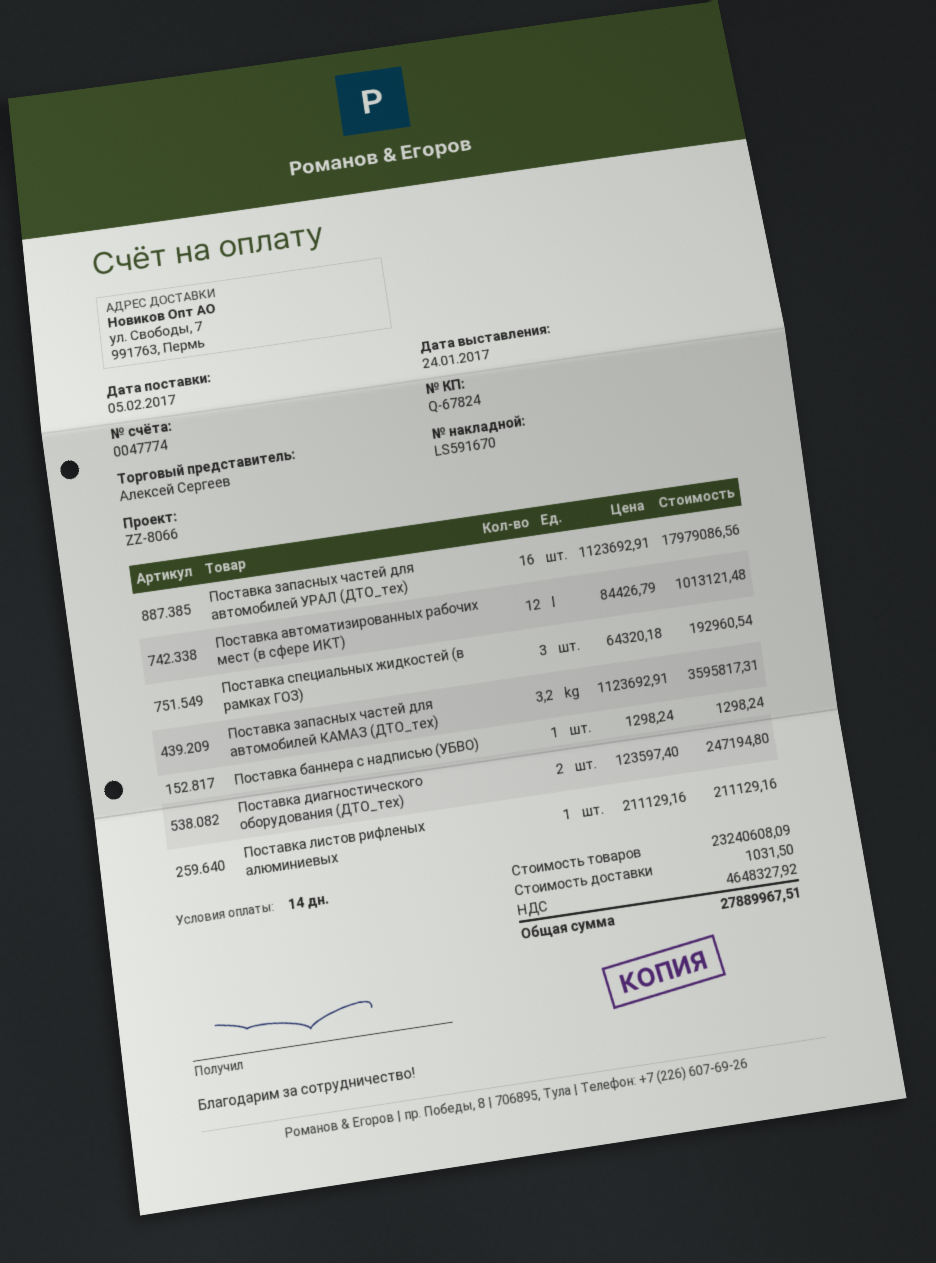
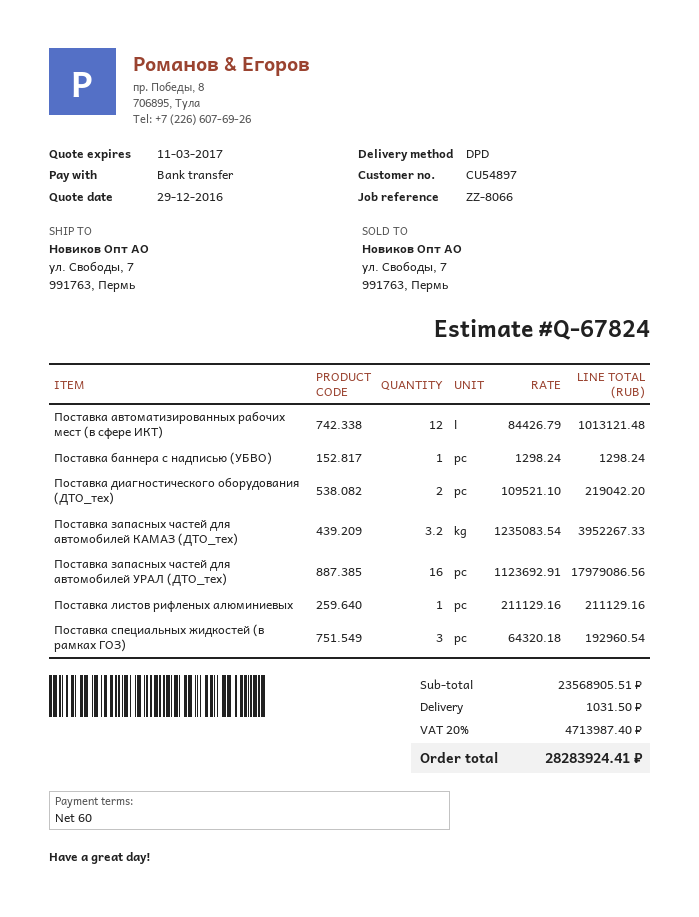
payment terms: 14 days -> 60 days
Поставка запасных частей для автомобилей КАМАЗ (ДТО_тех): 3.2 x 1123692.91 = 3595817.31 -> 3.2 x 1235083.54 = 3952267.33
Поставка диагностического оборудования (ДТО_тех): 2 x 123597.40 = 247194.80 -> 2 x 109521.10 = 219042.20
subtotal: 23240608.09 -> 23568905.51
tax: 4648327.92 -> 4713987.40
total: 27889967.51 -> 28283924.41

